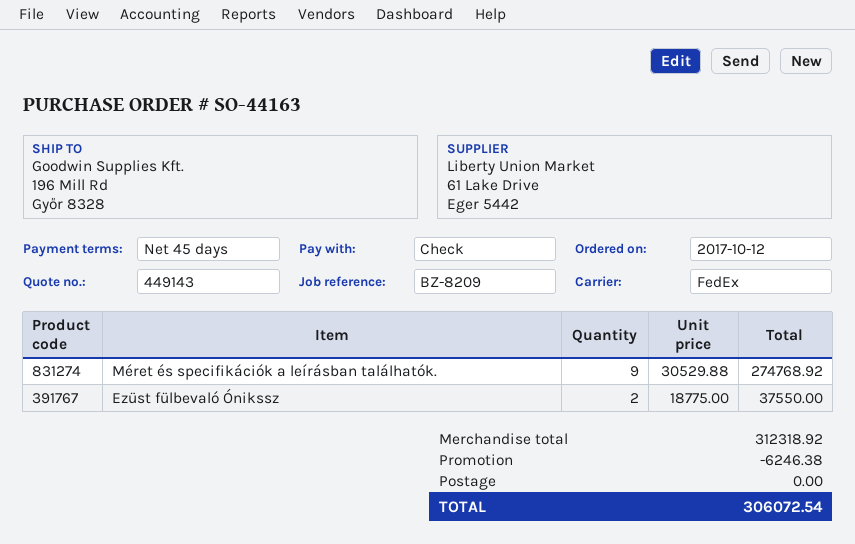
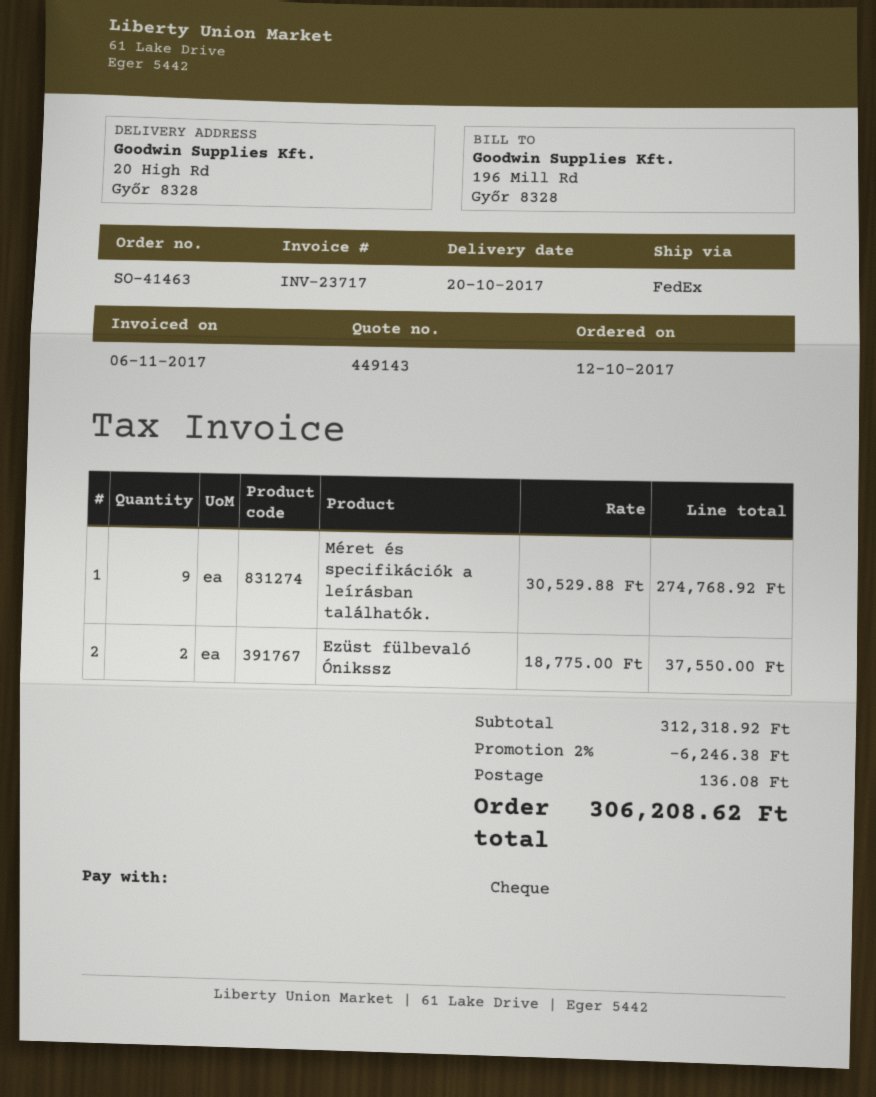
order number: SO-44163 -> SO-41463
ship to: 196 Mill Rd, Győr 8328 -> 20 High Rd, Győr 8328
shipping: 0.00 -> 136.08
total: 306072.54 -> 306208.62

